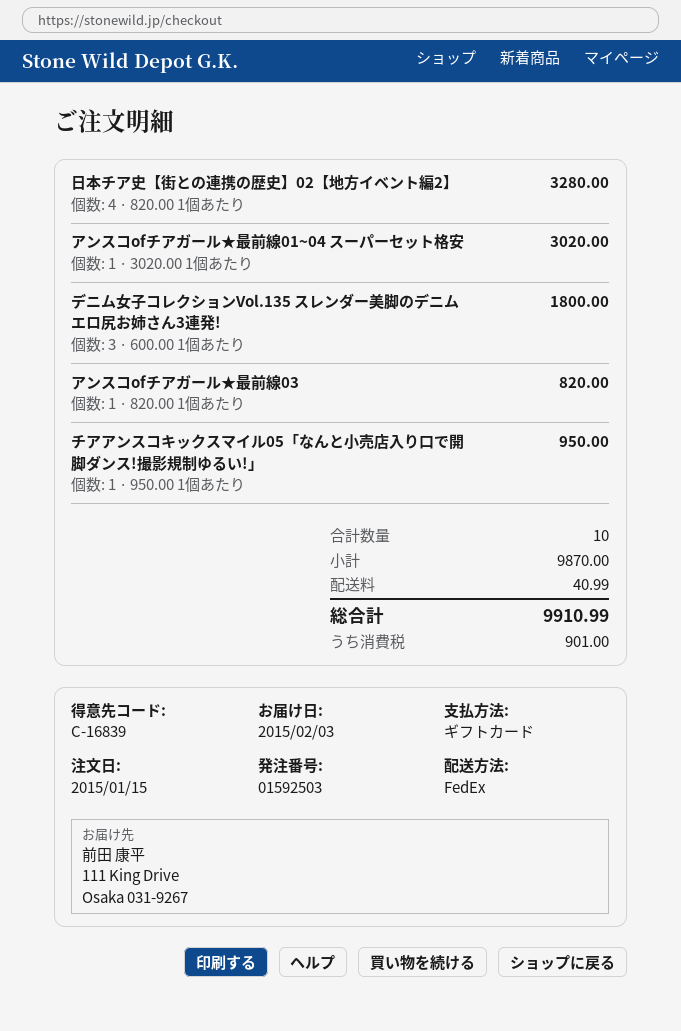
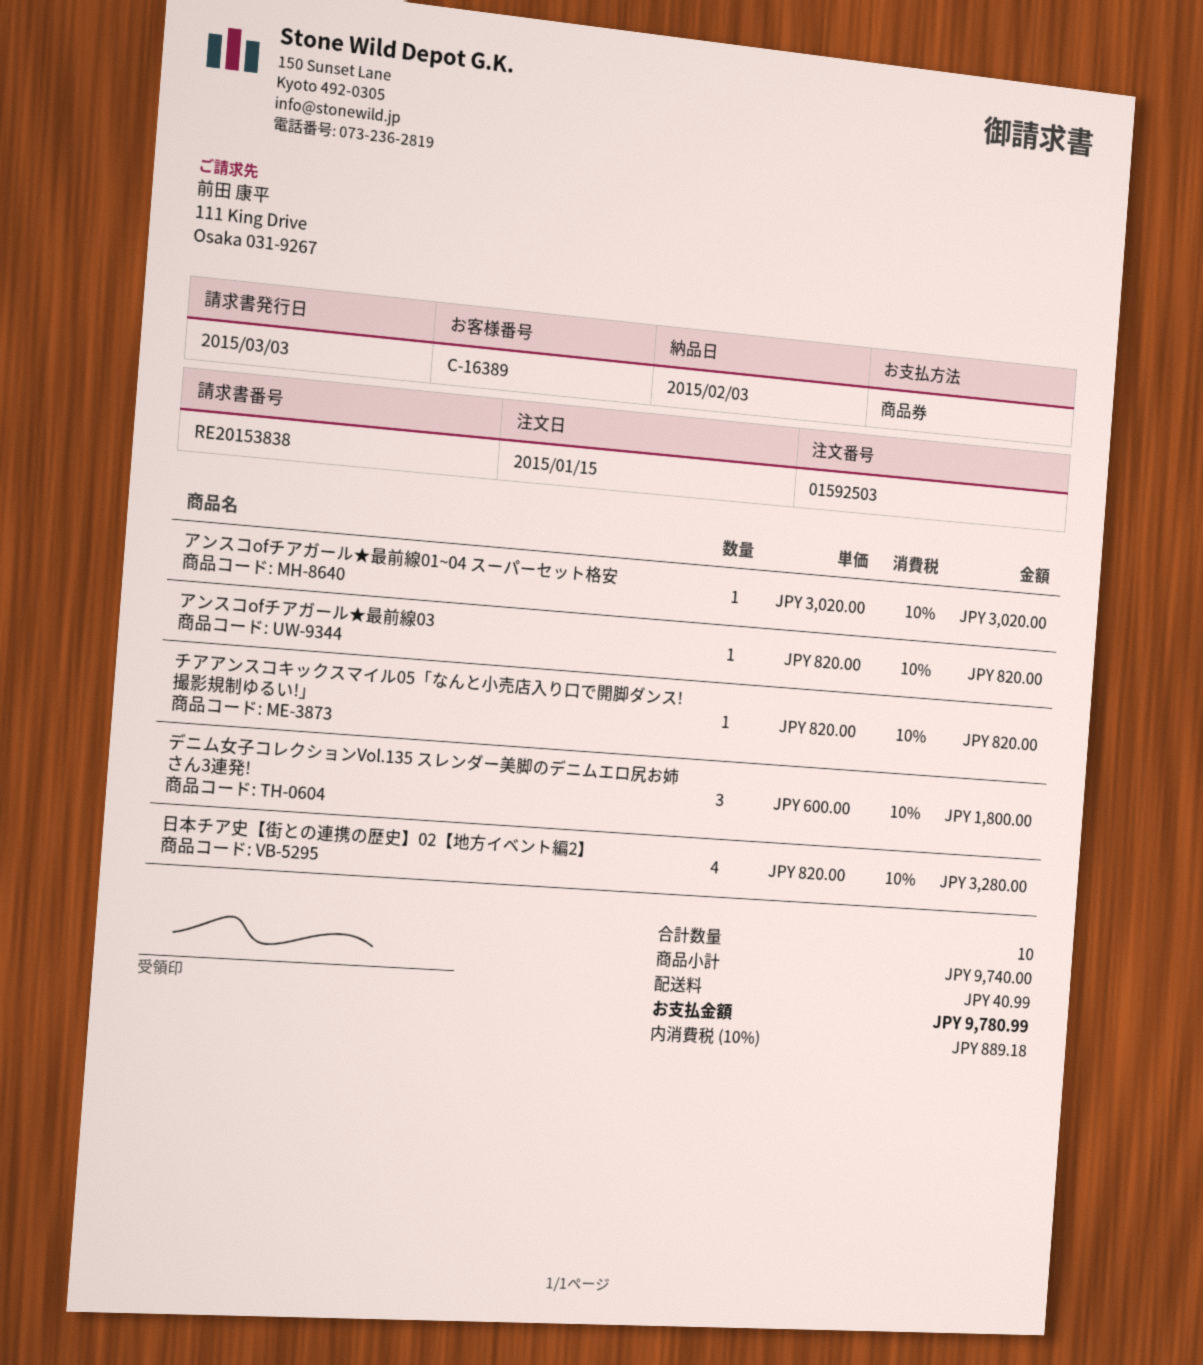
customer number: C-16839 -> C-16389
チアアンスコキックスマイル05「なんと小売店入り口で開脚ダンス!撮影規制ゆるい!」: 1 x 950.00 = 950.00 -> 1 x 820.00 = 820.00
subtotal: 9870.00 -> 9740.00
tax: 901.00 -> 889.18
total: 9910.99 -> 9780.99

